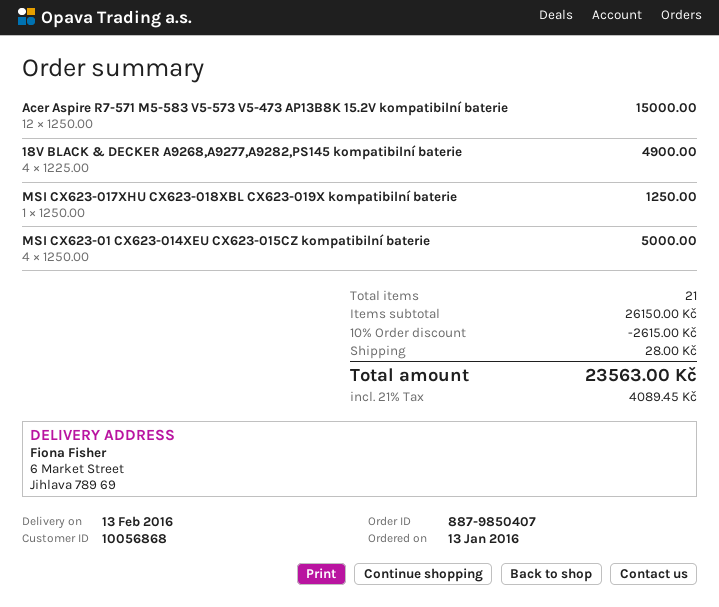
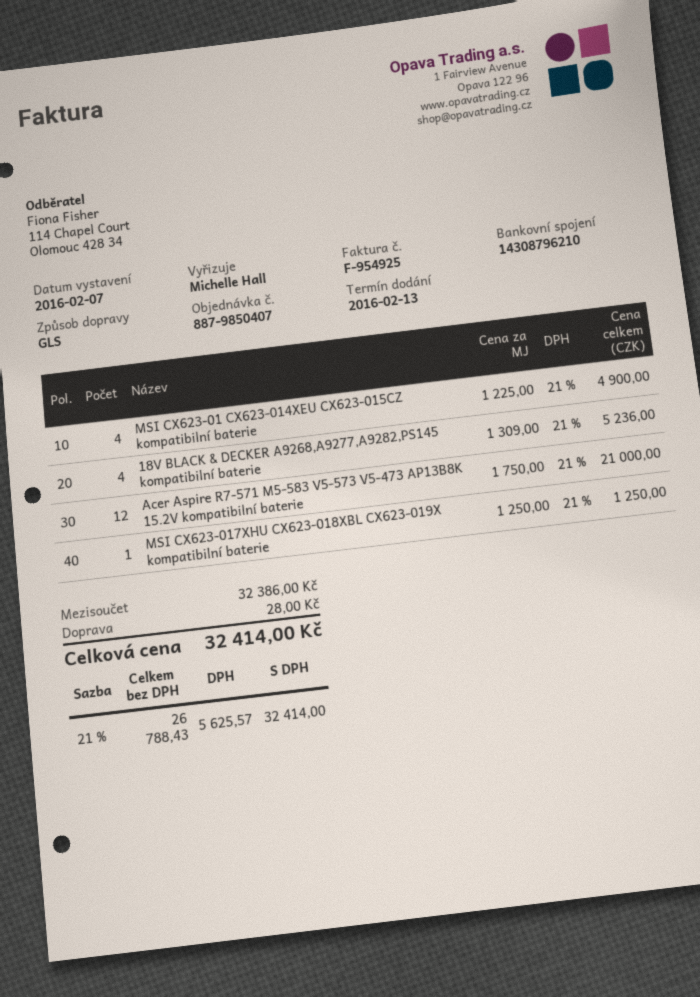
Acer Aspire R7-571 M5-583 V5-573 V5-473 AP13B8K 15.2V kompatibilní baterie: 12 x 1250.00 = 15000.00 -> 12 x 1750.00 = 21000.00
18V BLACK & DECKER A9268,A9277,A9282,PS145 kompatibilní baterie: 4 x 1225.00 = 4900.00 -> 4 x 1309.00 = 5236.00
MSI CX623-01 CX623-014XEU CX623-015CZ kompatibilní baterie: 4 x 1250.00 = 5000.00 -> 4 x 1225.00 = 4900.00
subtotal: 26150.00 -> 32386.00
discount: 10% = 2615.00 -> none
tax: 21% = 4089.45 -> 21% = 5625.57
total: 23563.00 -> 32414.00

